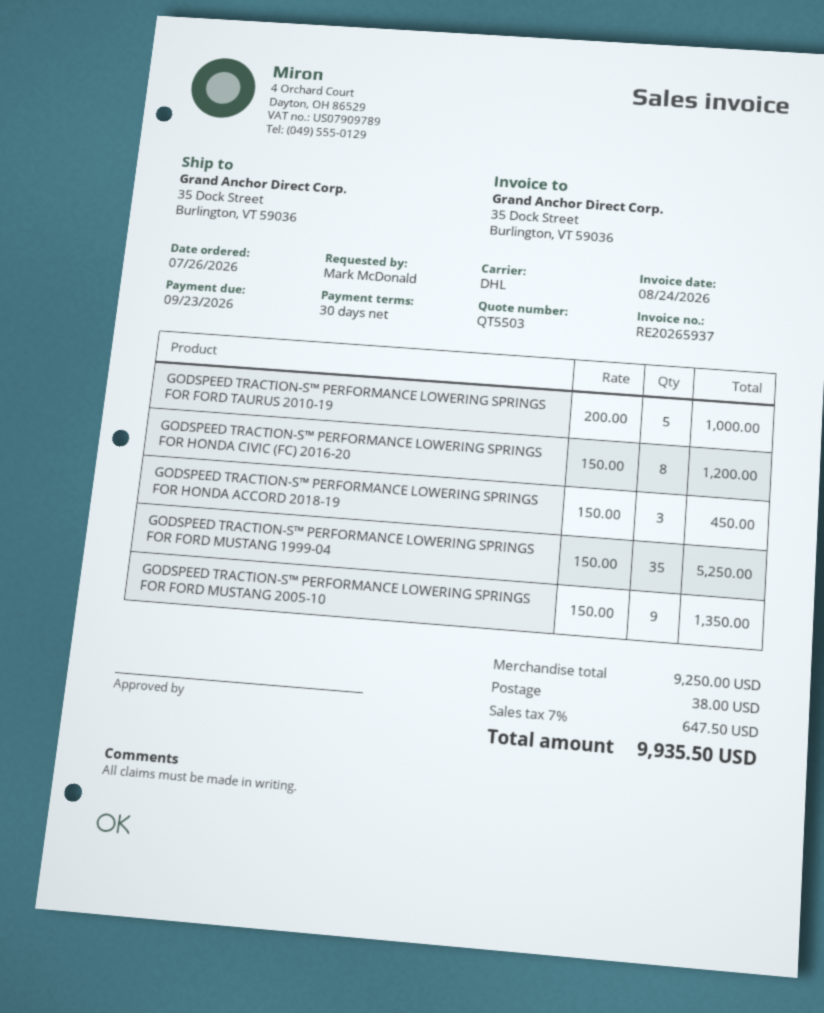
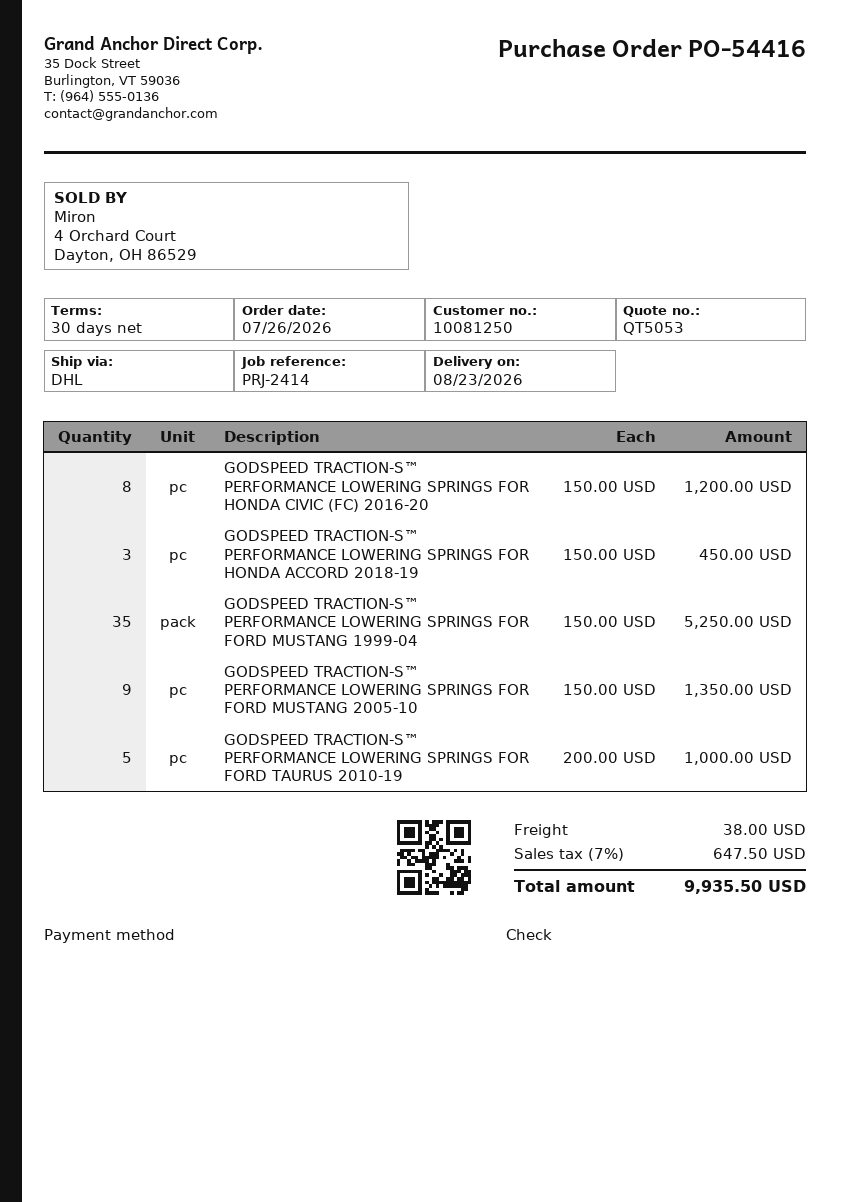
quote number: QT5503 -> QT5053

